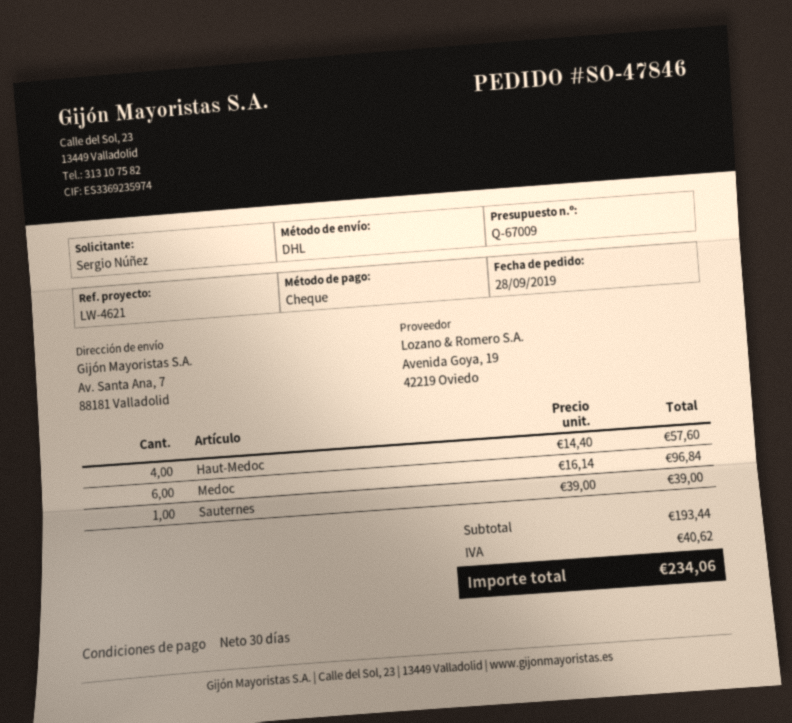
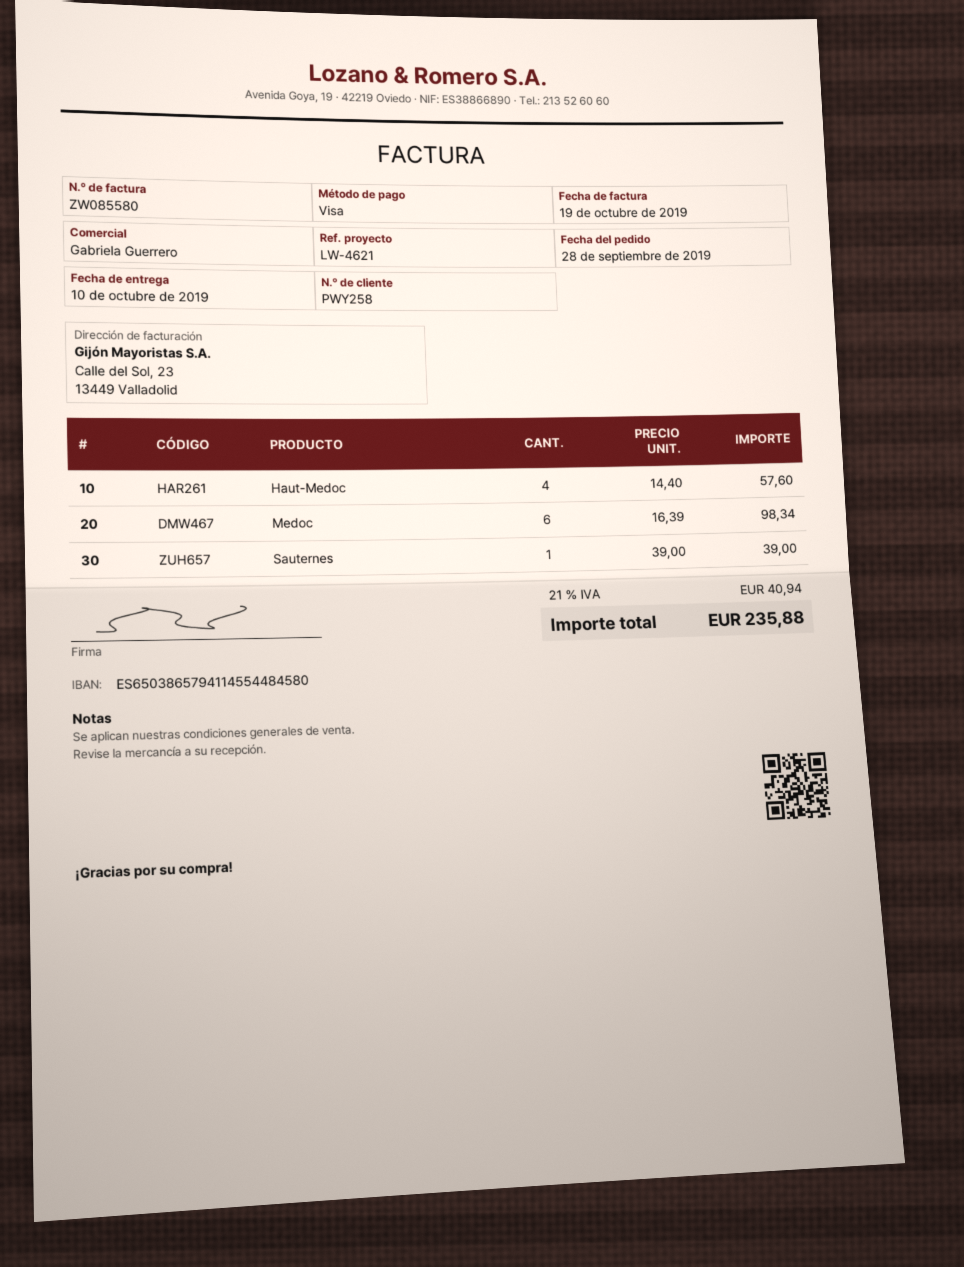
payment method: cheque -> Visa
Medoc: 6 x 16.14 = 96.84 -> 6 x 16.39 = 98.34
tax: 40.62 -> 40.94
total: 234.06 -> 235.88

